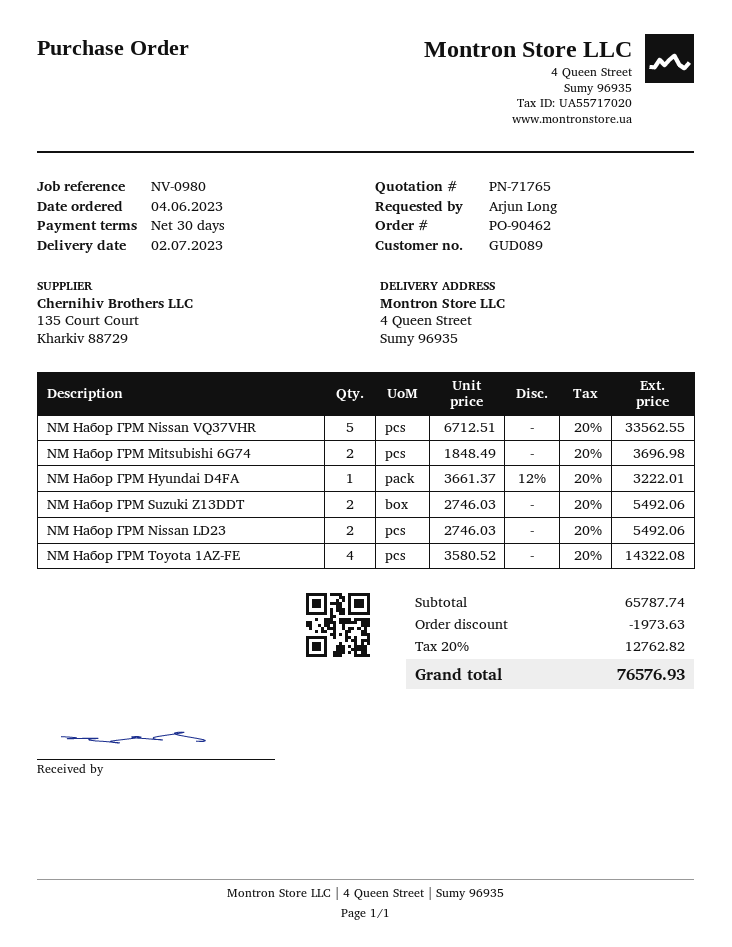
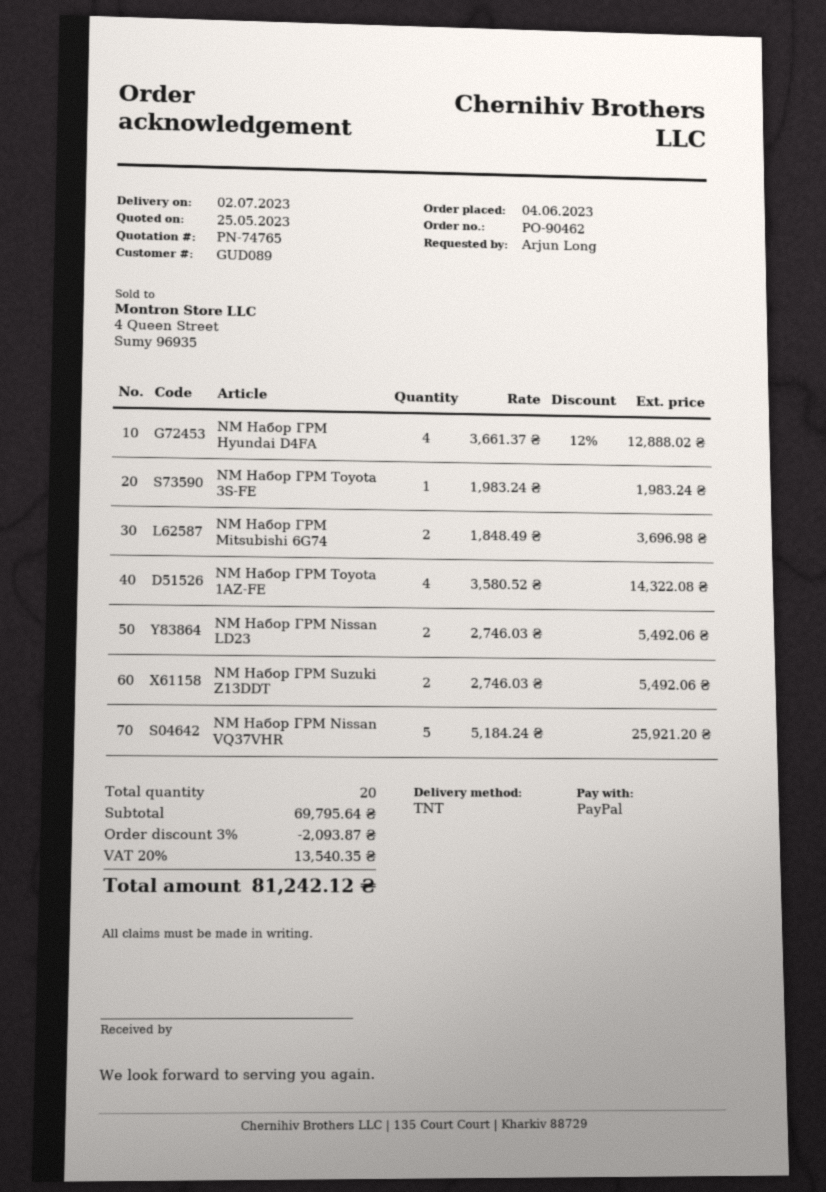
quote number: PN-71765 -> PN-74765
NM Набор ГРМ Nissan VQ37VHR: 5 x 6712.51 = 33562.55 -> 5 x 5184.24 = 25921.20
NM Набор ГРМ Hyundai D4FA: 1 x 3661.37 - 12% = 3222.01 -> 4 x 3661.37 - 12% = 12888.02
NM Набор ГРМ Toyota 3S-FE: none -> 1 x 1983.24 = 1983.24
subtotal: 65787.74 -> 69795.64
discount: 1973.63 -> 2093.87
tax: 20% = 12762.82 -> 20% = 13540.35
total: 76576.93 -> 81242.12

